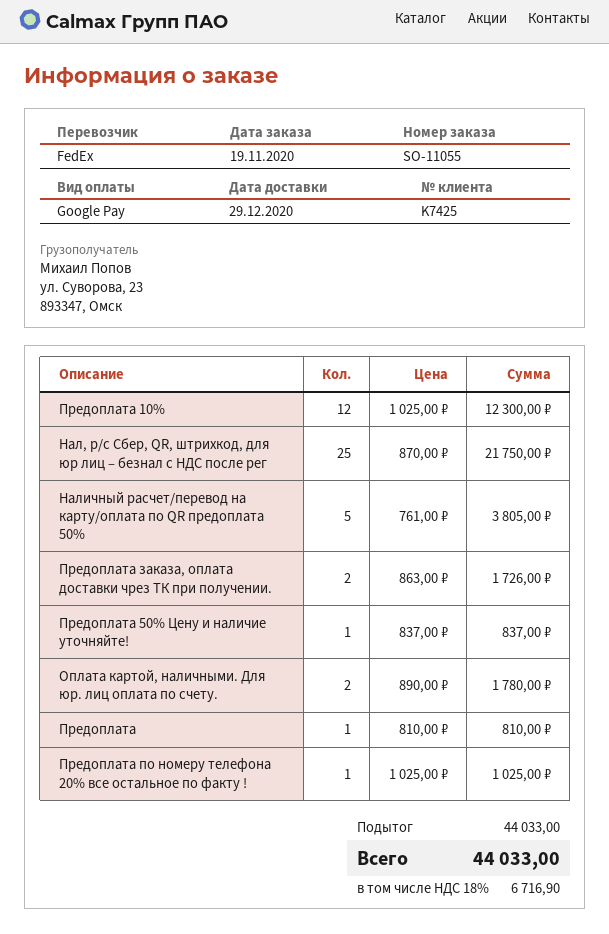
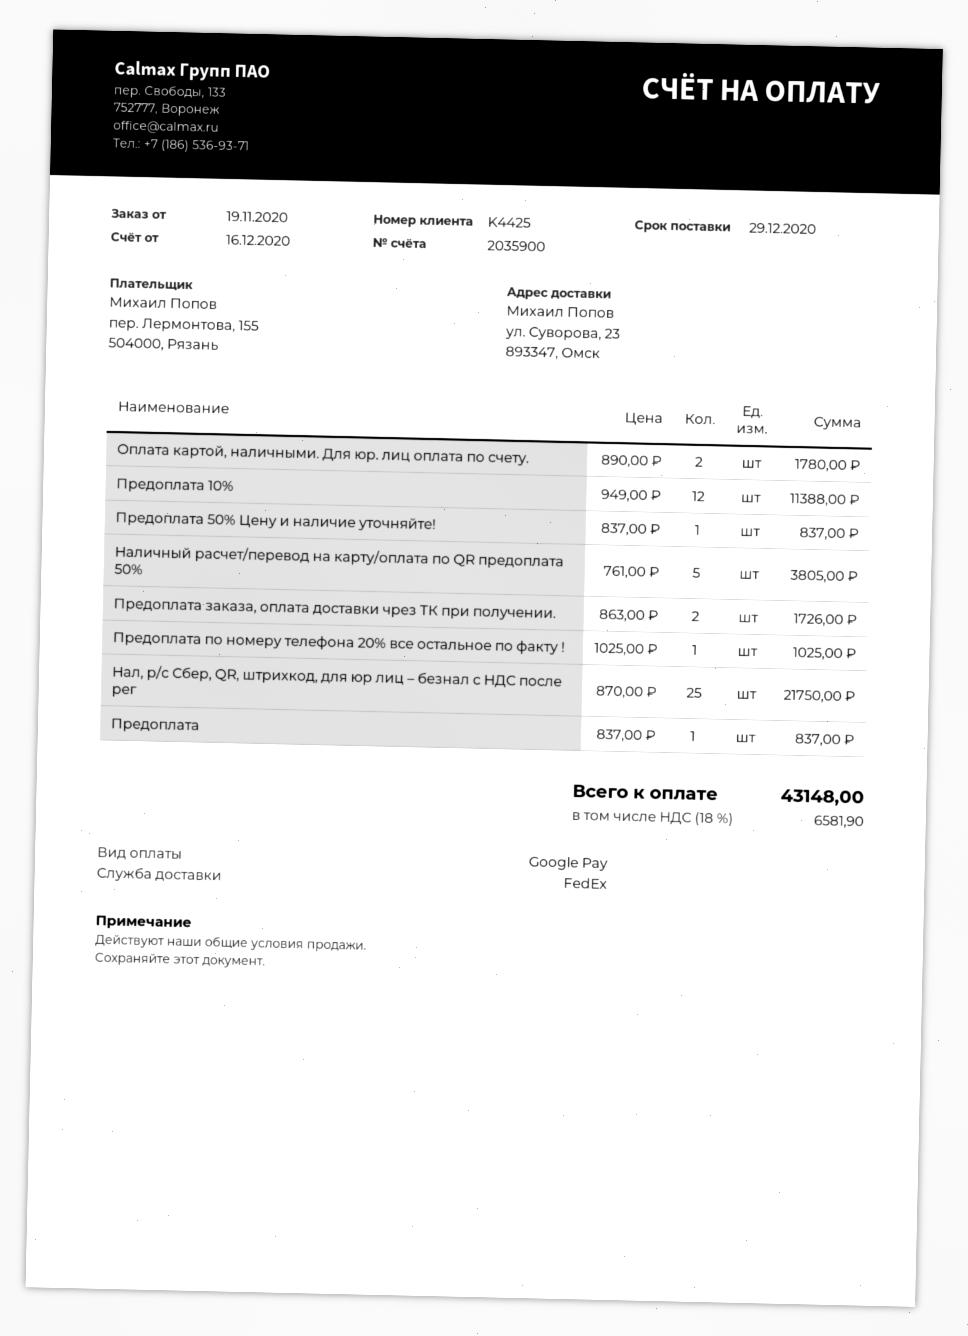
customer number: K7425 -> K4425
Предоплата 10%: 12 x 1025.00 = 12300.00 -> 12 x 949.00 = 11388.00
Предоплата: 1 x 810.00 = 810.00 -> 1 x 837.00 = 837.00
tax: 18% = 6716.90 -> 18% = 6581.90
total: 44033.00 -> 43148.00

